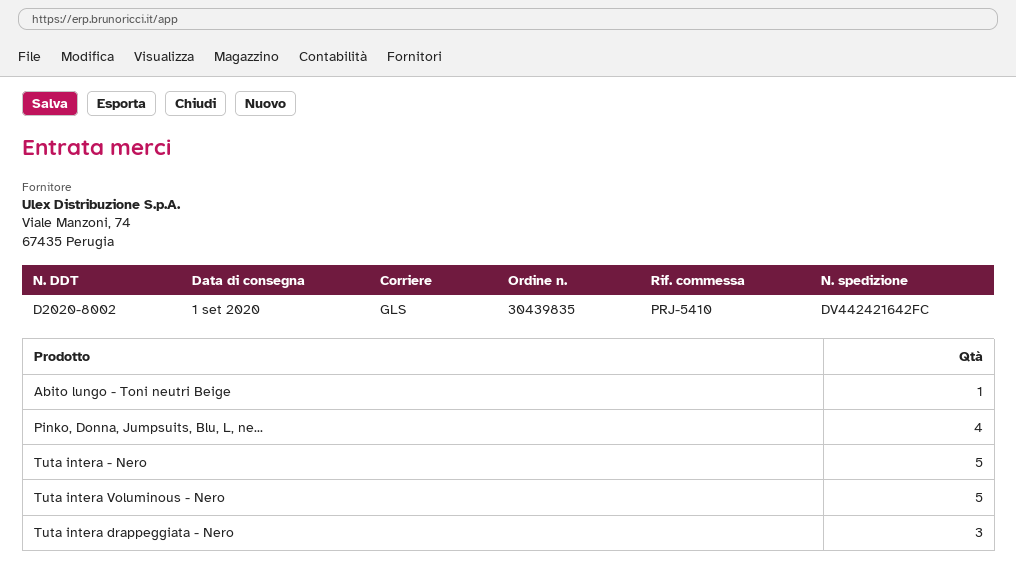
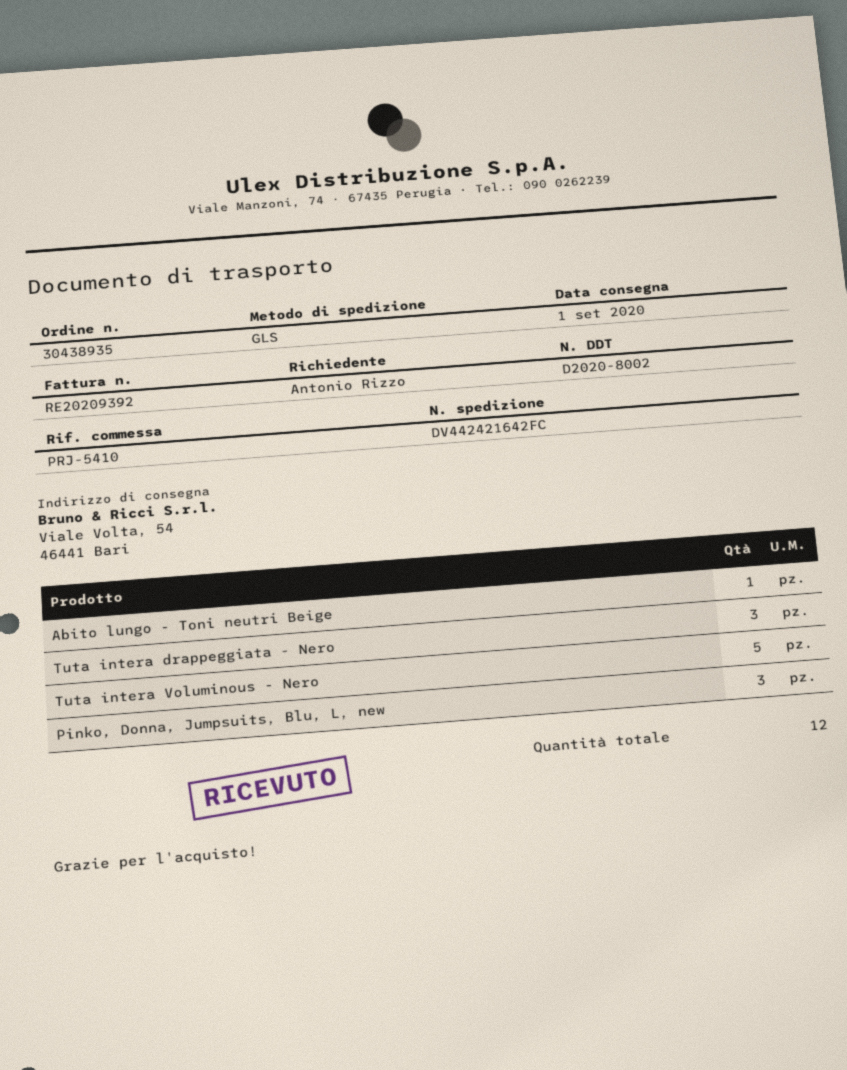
order number: 30439835 -> 30438935
Pinko, Donna, Jumpsuits, Blu, L, ne...: 4 -> 3
Tuta intera - Nero: 5 -> none

